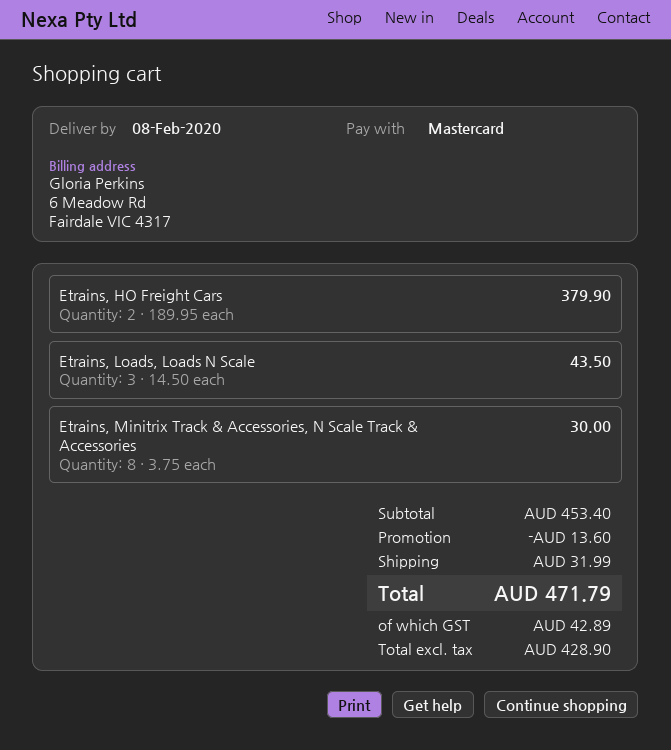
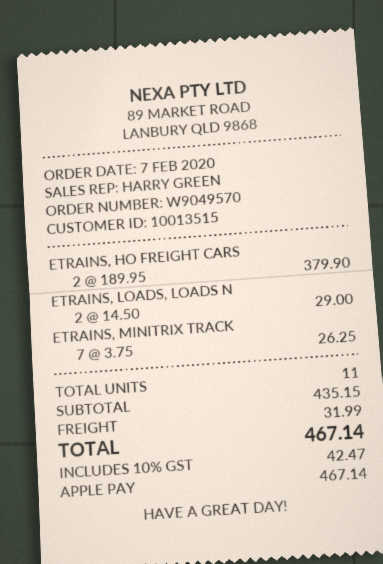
payment method: Mastercard -> Apple Pay
Etrains, Loads, Loads N Scale: 3 x 14.50 = 43.50 -> 2 x 14.50 = 29.00
Etrains, Minitrix Track & Accessories, N Scale Track & Accessories: 8 x 3.75 = 30.00 -> 7 x 3.75 = 26.25
subtotal: 453.40 -> 435.15
discount: 13.60 -> none
tax: 42.89 -> 42.47
total: 471.79 -> 467.14

